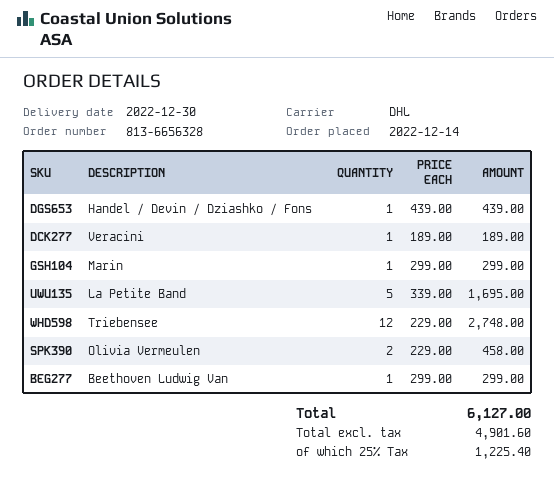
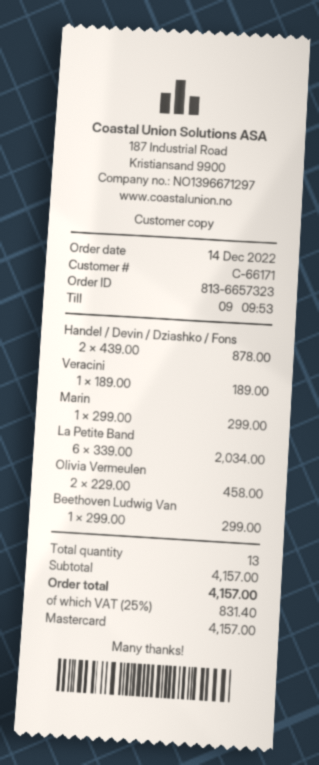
order number: 813-6656328 -> 813-6657323
Handel / Devin / Dziashko / Fons: 1 x 439.00 = 439.00 -> 2 x 439.00 = 878.00
La Petite Band: 5 x 339.00 = 1695.00 -> 6 x 339.00 = 2034.00
Triebensee: 12 x 229.00 = 2748.00 -> none
tax: 25% = 1225.40 -> 25% = 831.40
total: 6127.00 -> 4157.00

